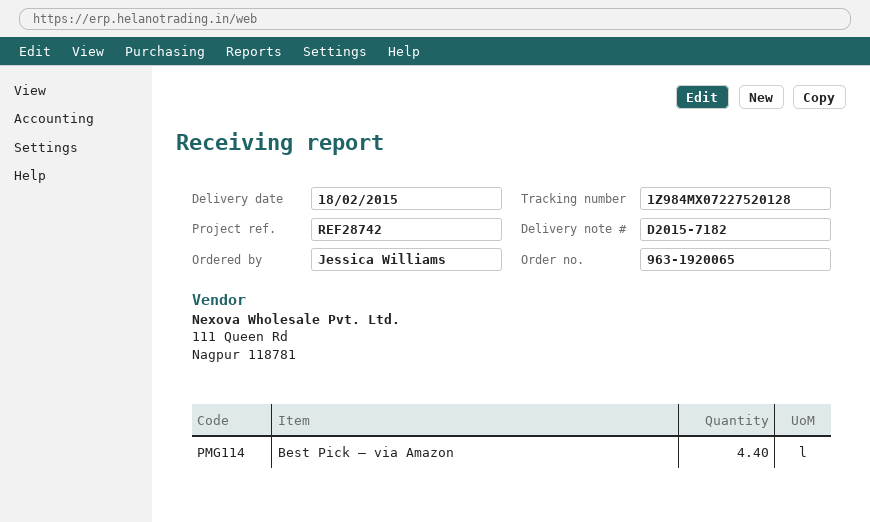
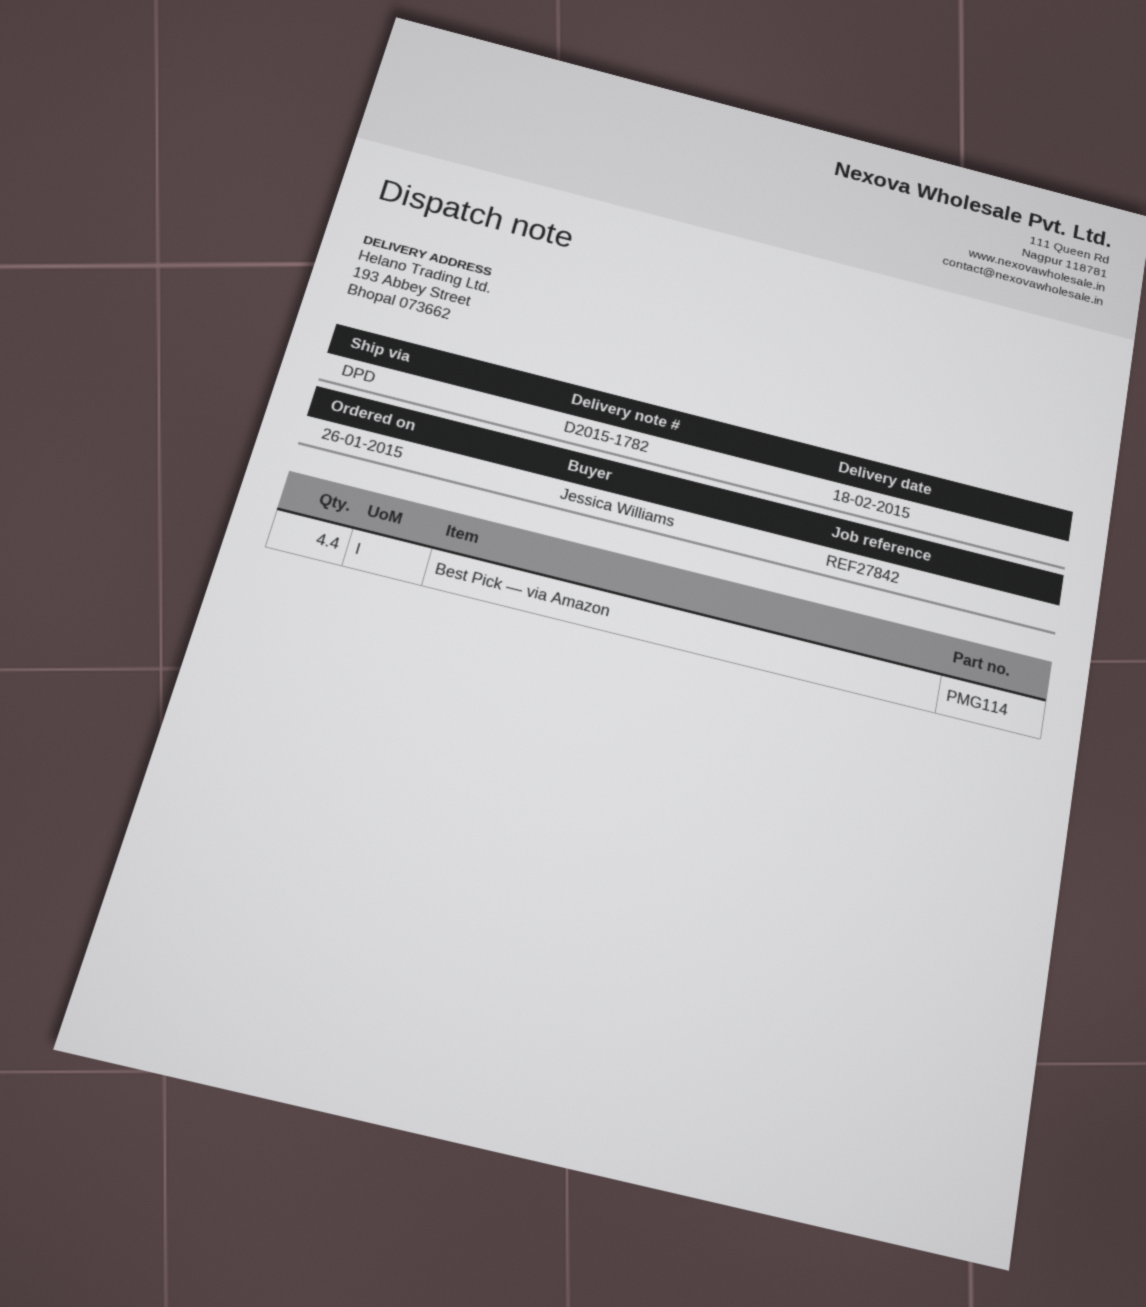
delivery note number: D2015-7182 -> D2015-1782
reference: REF28742 -> REF27842

